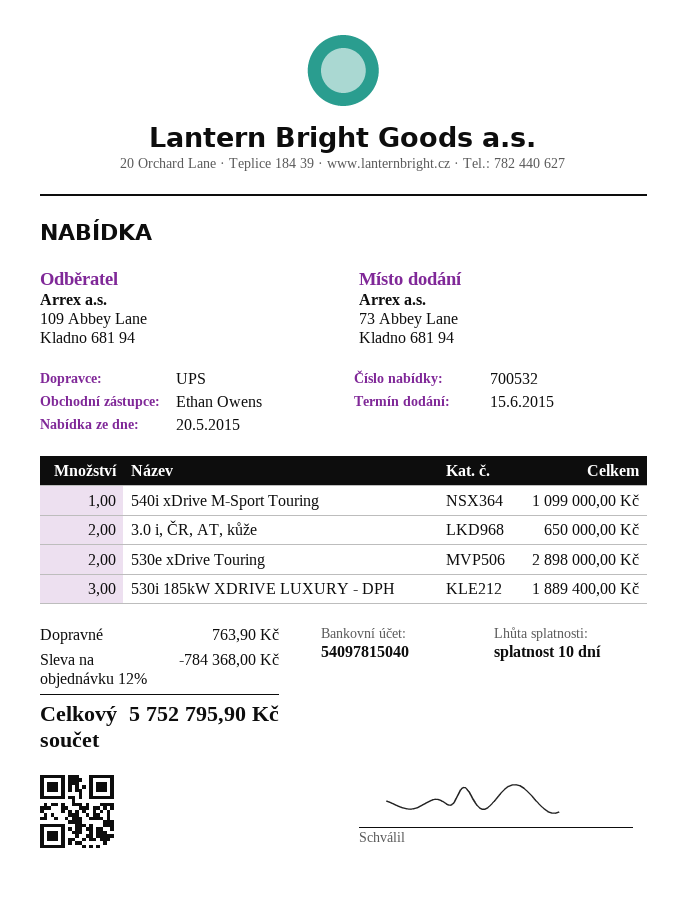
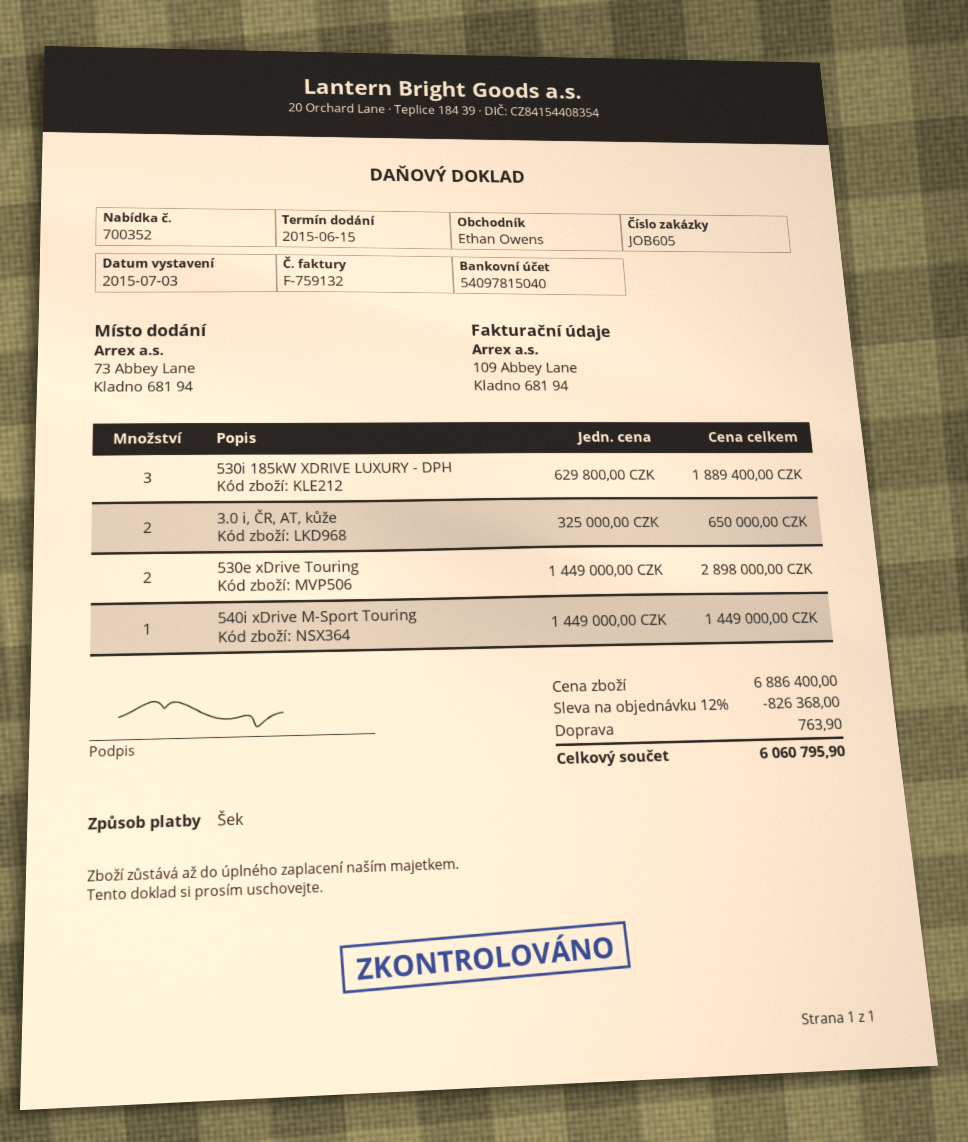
quote number: 700532 -> 700352
540i xDrive M-Sport Touring: 1 for 1099000.00 -> 1 for 1449000.00
discount: 12% = 784368.00 -> 12% = 826368.00
total: 5752795.90 -> 6060795.90

